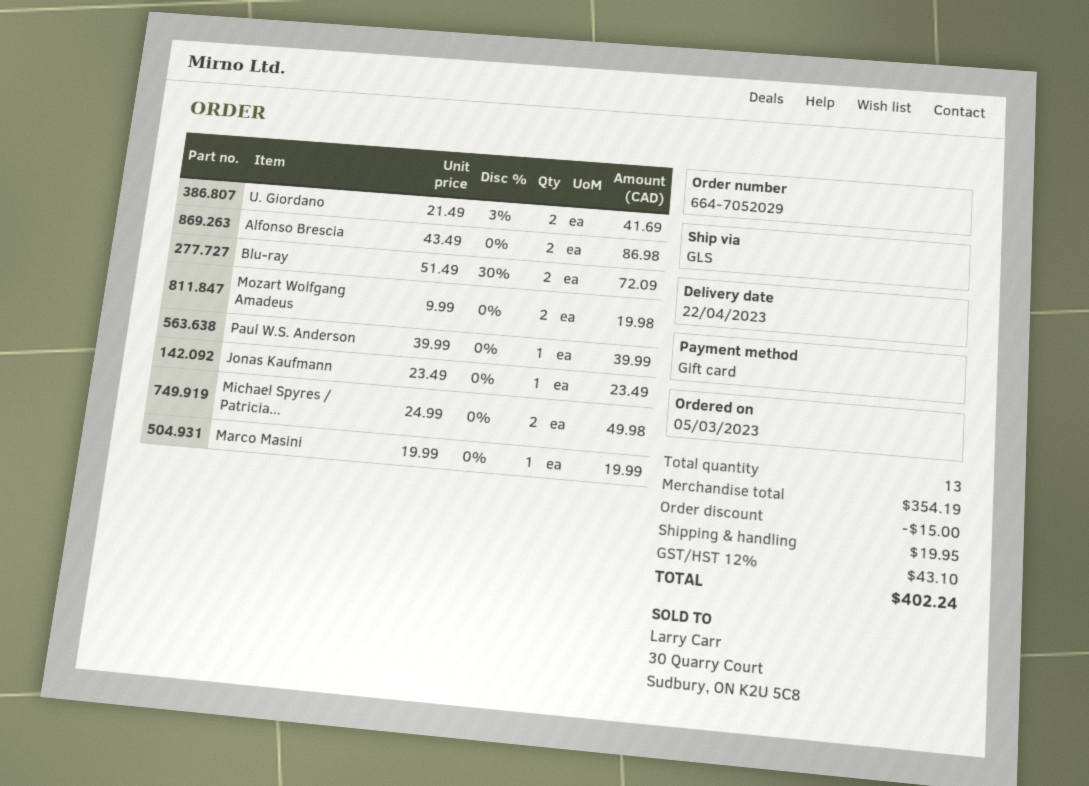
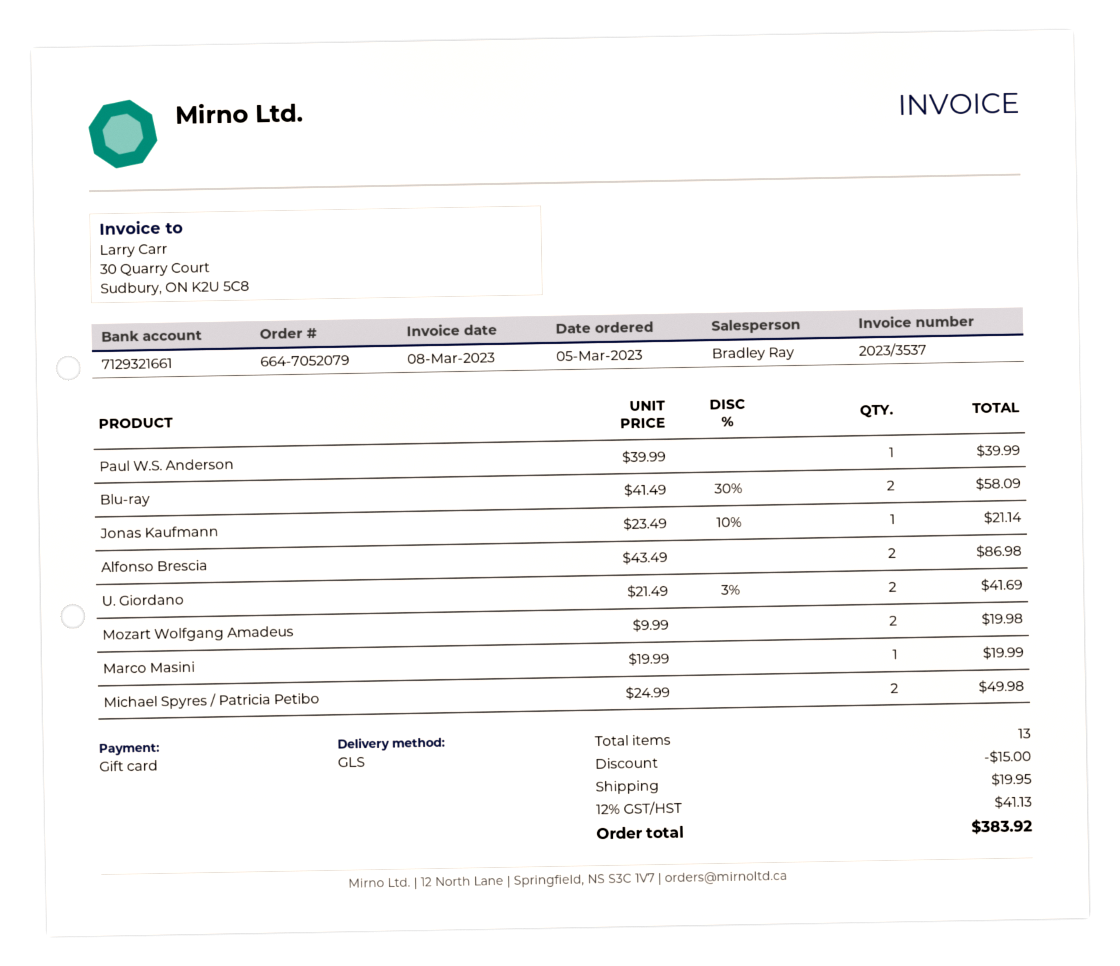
order number: 664-7052029 -> 664-7052079
Blu-ray: 2 x 51.49 - 30% = 72.09 -> 2 x 41.49 - 30% = 58.09
Jonas Kaufmann: 1 x 23.49 = 23.49 -> 1 x 23.49 - 10% = 21.14
tax: 12% = 43.10 -> 12% = 41.13
total: 402.24 -> 383.92

